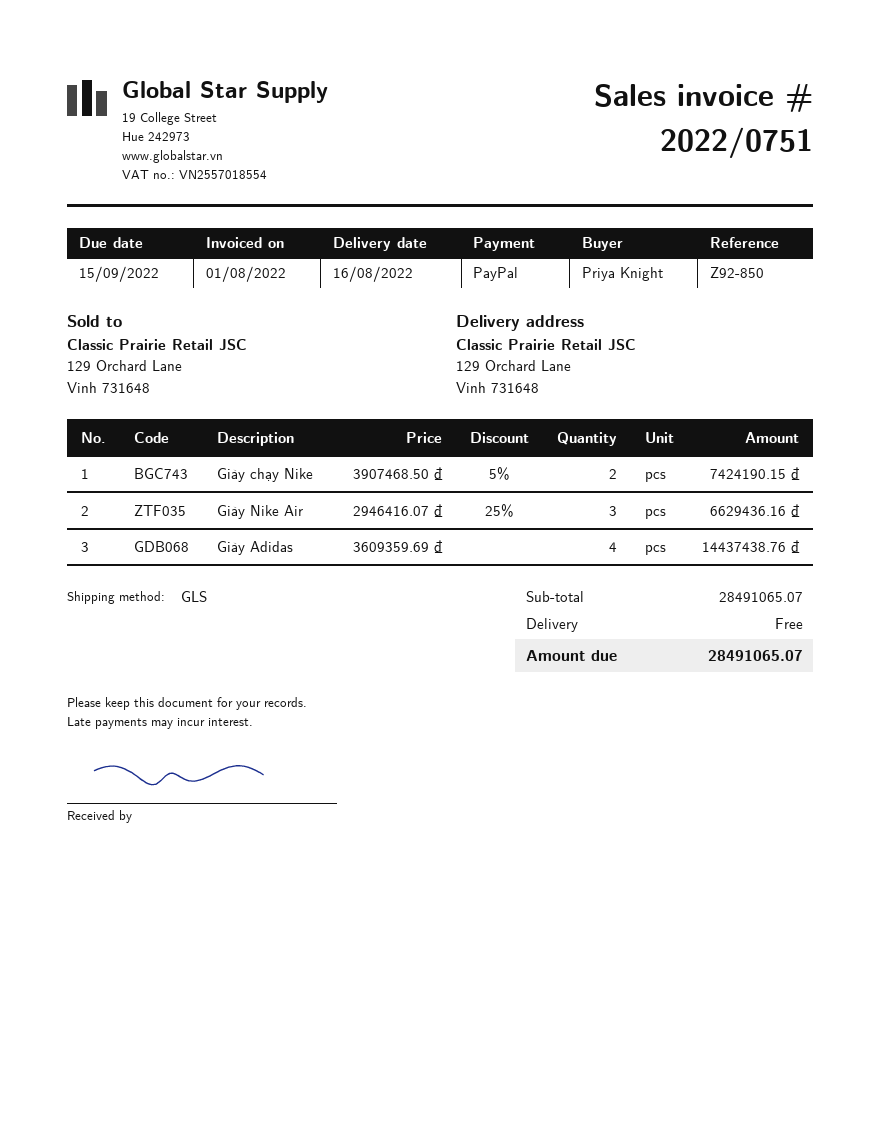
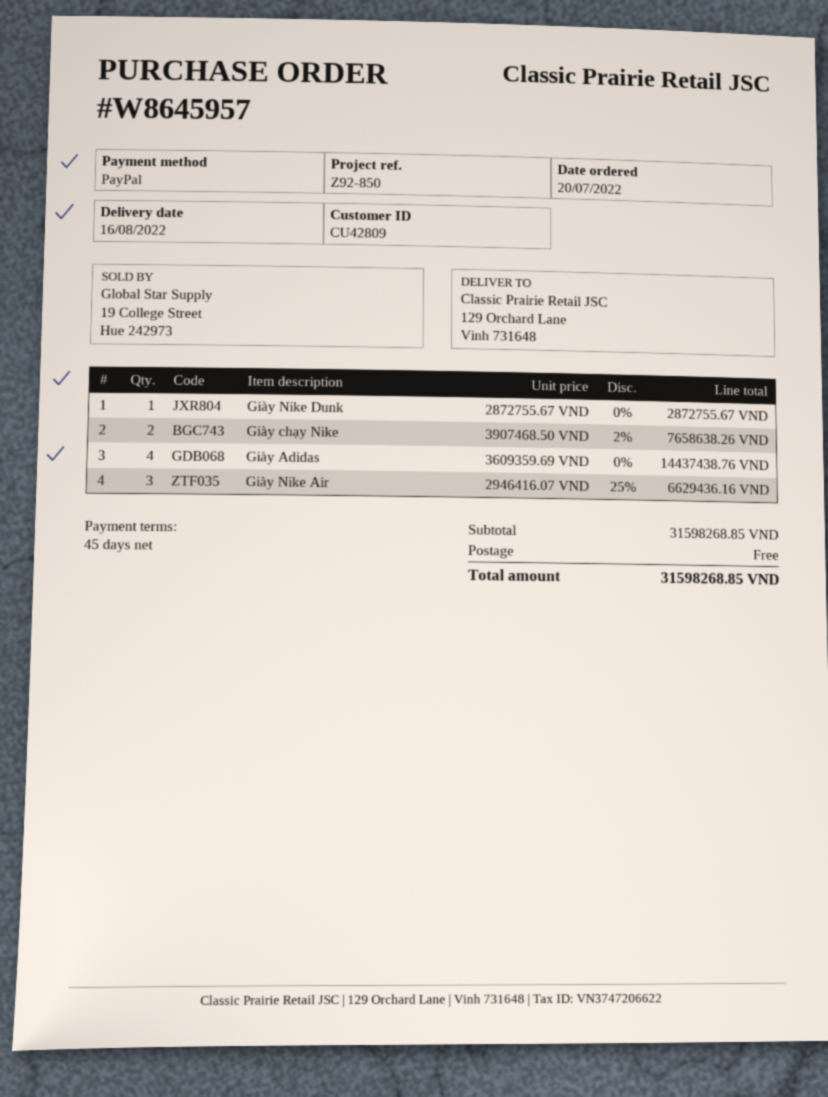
Giày chạy Nike: 2 x 3907468.50 - 5% = 7424190.15 -> 2 x 3907468.50 - 2% = 7658638.26
Giày Nike Dunk: none -> 1 x 2872755.67 = 2872755.67
subtotal: 28491065.07 -> 31598268.85
total: 28491065.07 -> 31598268.85

